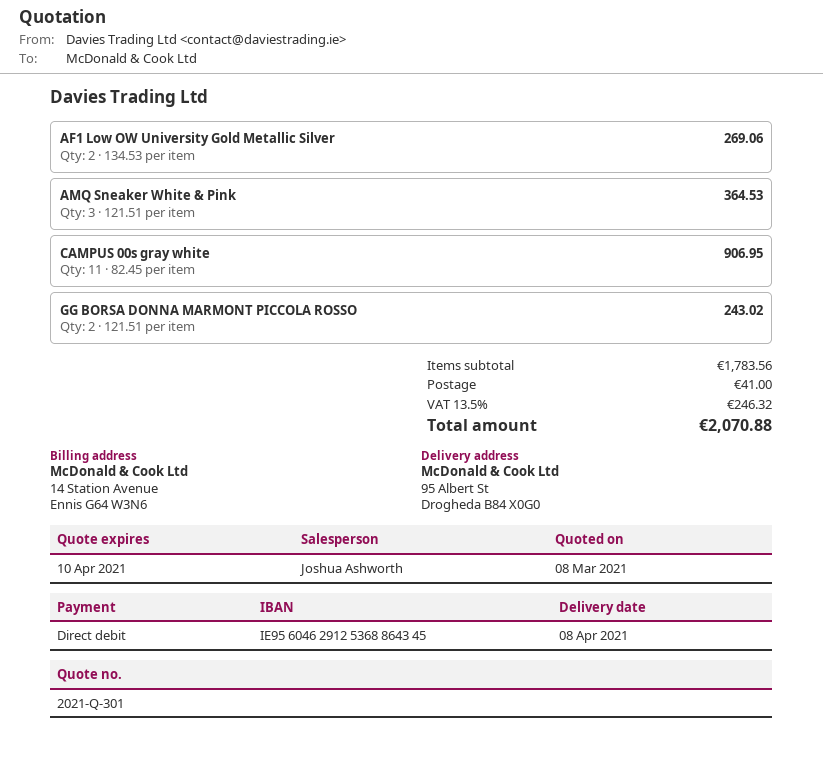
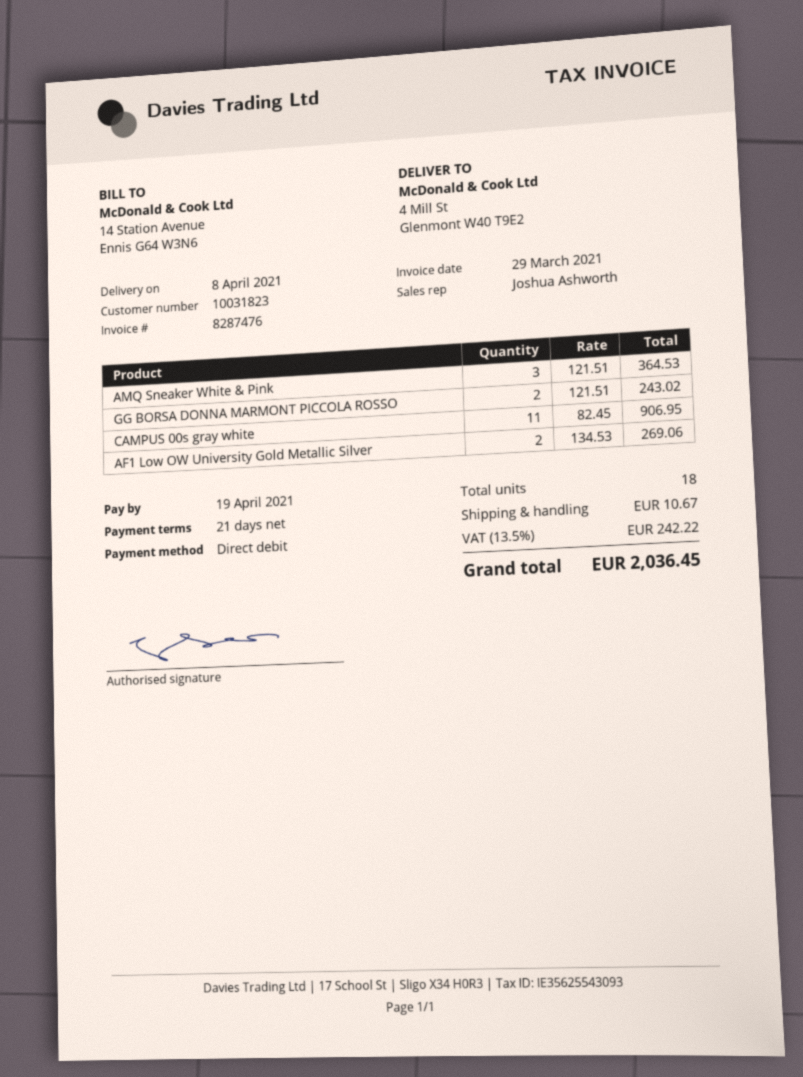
ship to: 95 Albert St, Drogheda B84 X0G0 -> 4 Mill St, Glenmont W40 T9E2
shipping: 41.00 -> 10.67
tax: 13.5% = 246.32 -> 13.5% = 242.22
total: 2070.88 -> 2036.45

